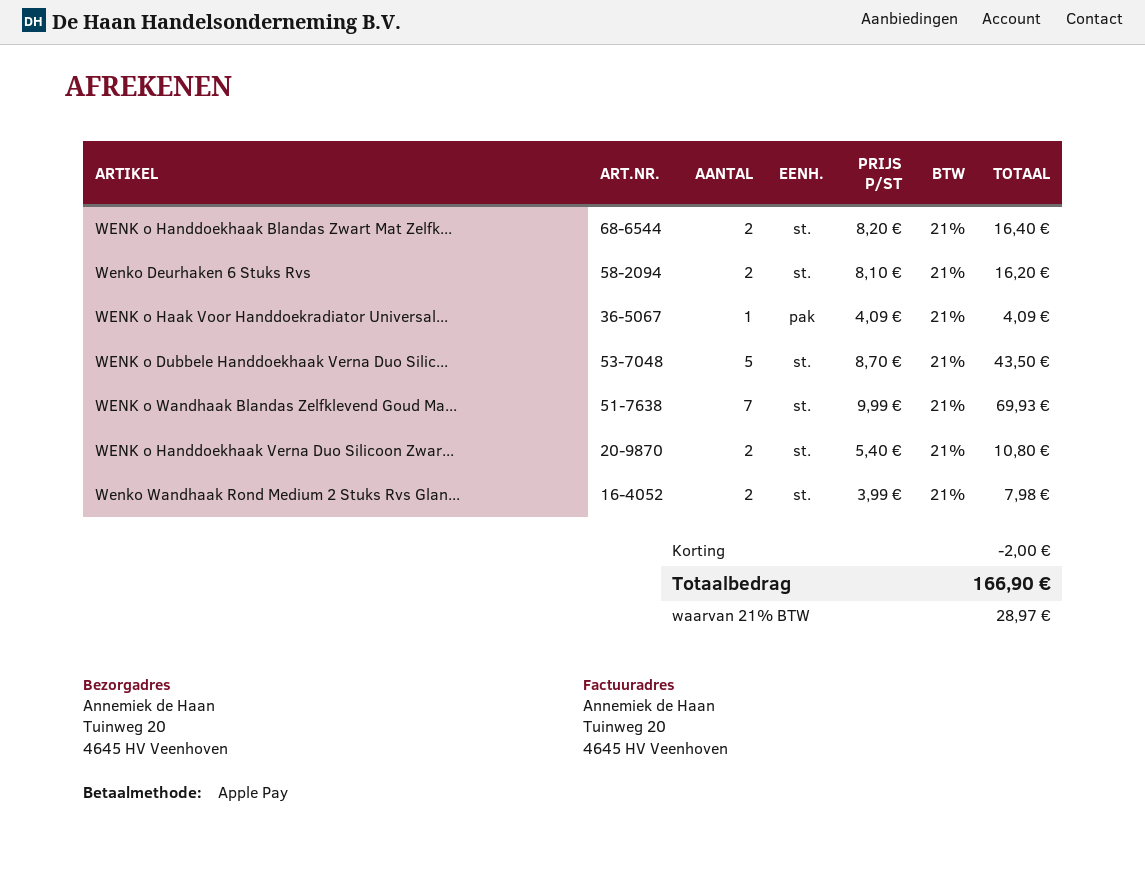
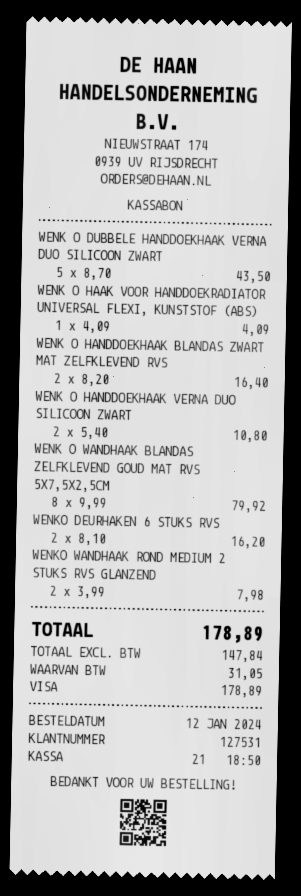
payment method: Apple Pay -> Visa
WENK o Wandhaak Blandas Zelfklevend Goud Ma...: 7 x 9.99 = 69.93 -> 8 x 9.99 = 79.92
discount: 2.00 -> none
tax: 28.97 -> 31.05
total: 166.90 -> 178.89

